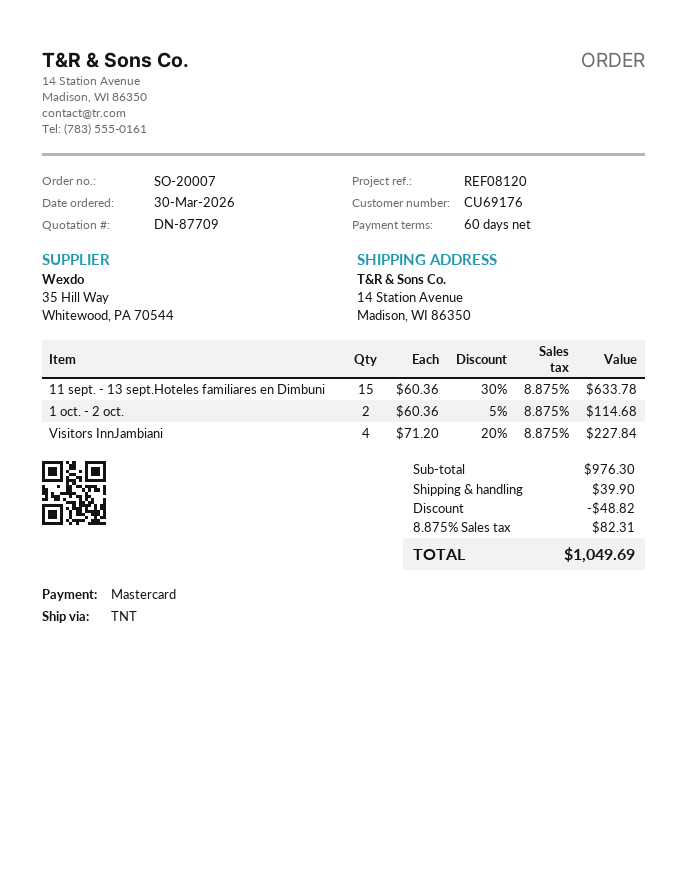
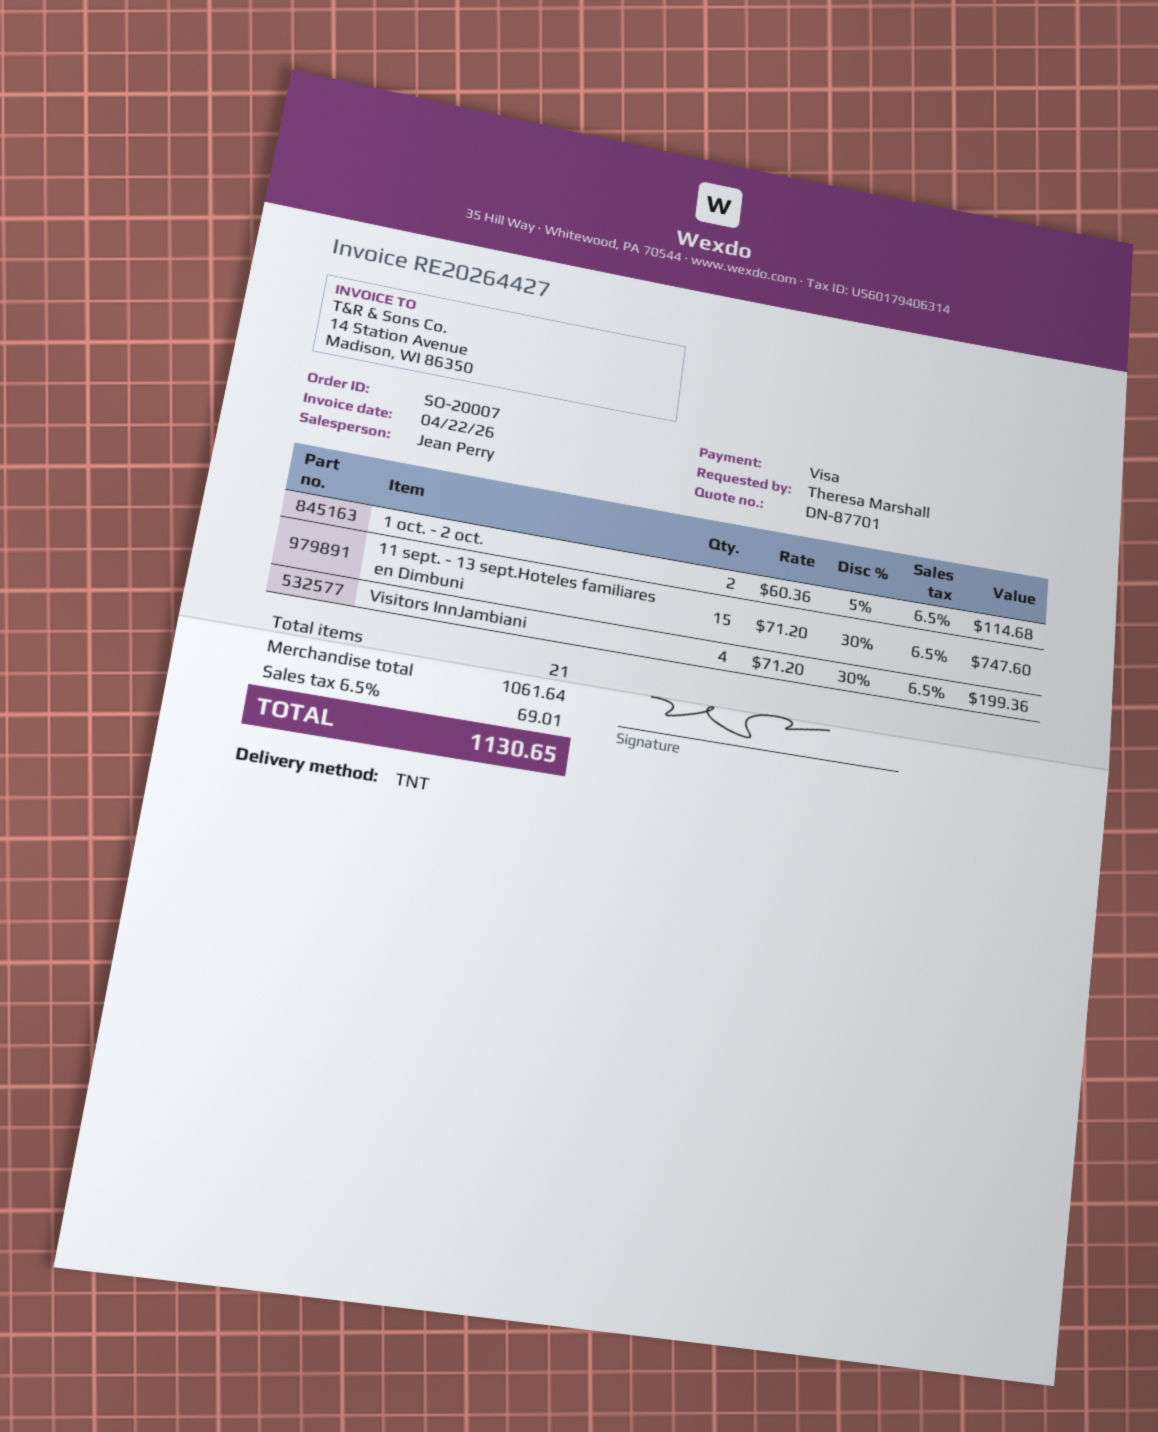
quote number: DN-87709 -> DN-87701
payment method: Mastercard -> Visa
11 sept. - 13 sept.Hoteles familiares en Dimbuni: 15 x 60.36 - 30% = 633.78 -> 15 x 71.20 - 30% = 747.60
Visitors InnJambiani: 4 x 71.20 - 20% = 227.84 -> 4 x 71.20 - 30% = 199.36
subtotal: 976.30 -> 1061.64
discount: 48.82 -> none
shipping: 39.90 -> none
tax: 8.875% = 82.31 -> 6.5% = 69.01
total: 1049.69 -> 1130.65

